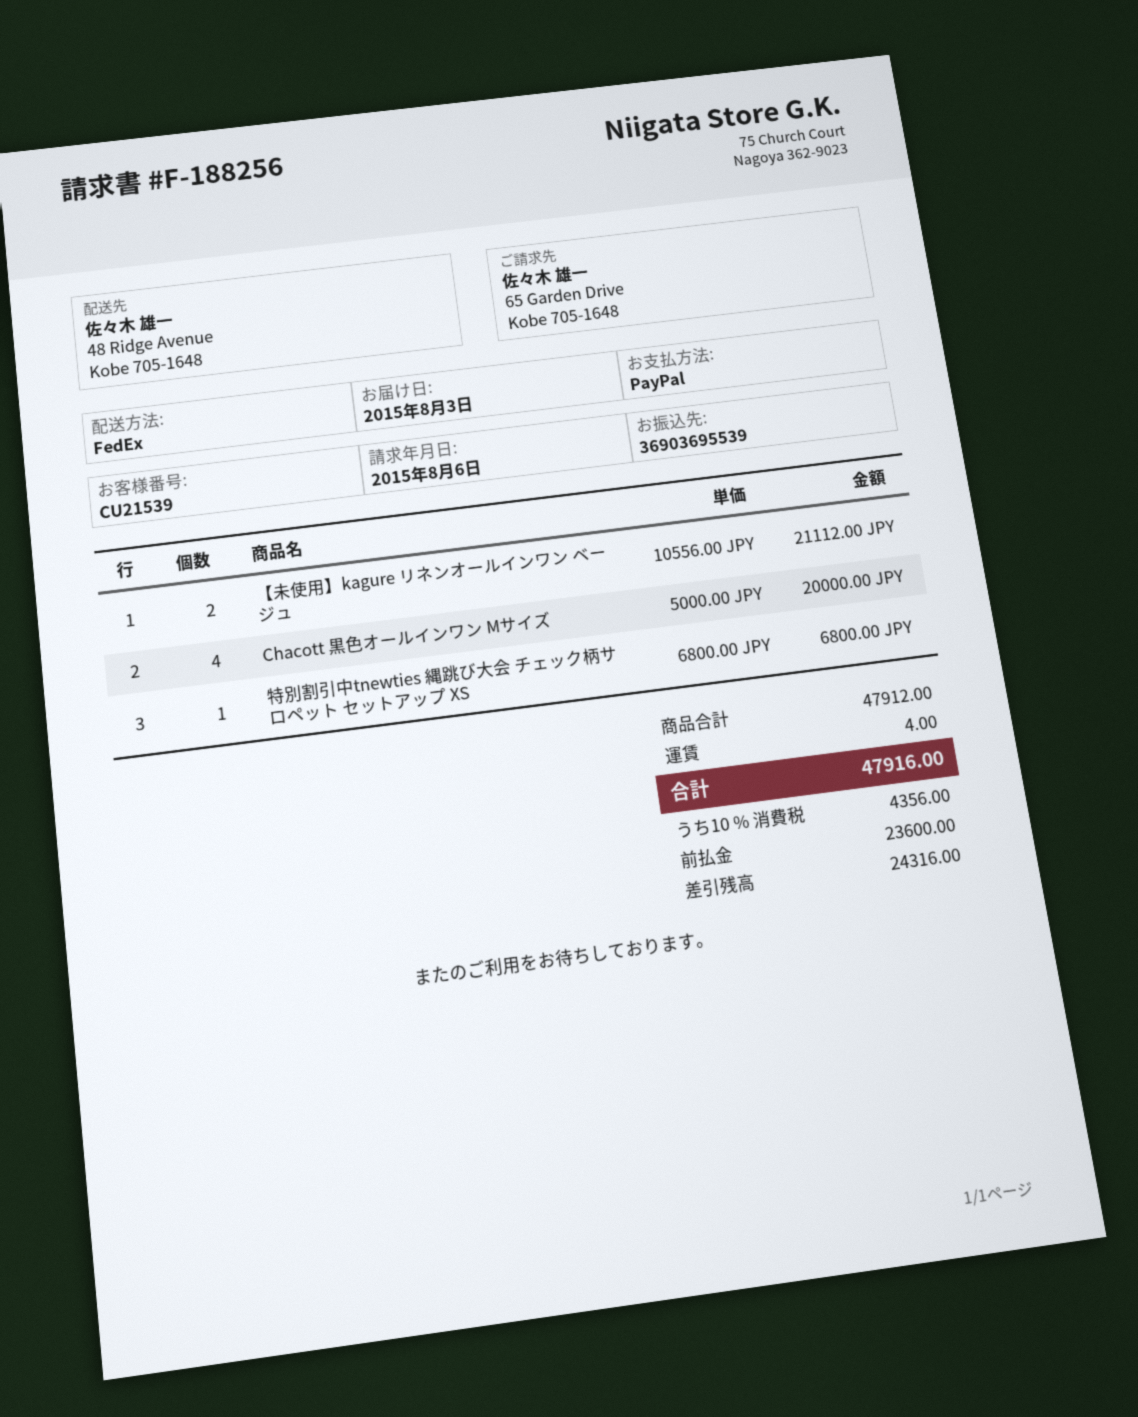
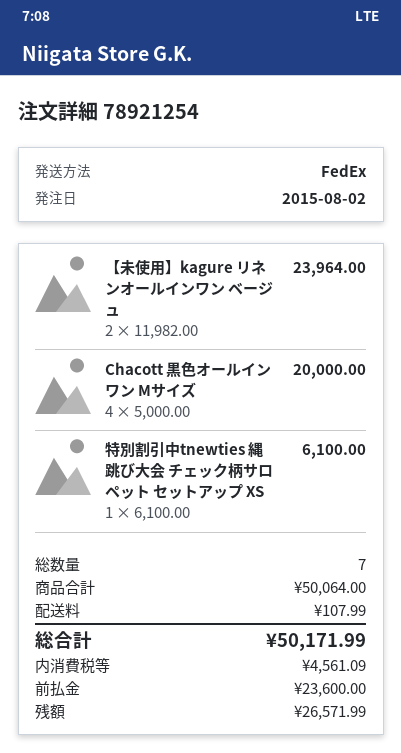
【未使用】kagure リネンオールインワン ベージュ: 2 x 10556.00 = 21112.00 -> 2 x 11982.00 = 23964.00
特別割引中tnewties 縄跳び大会 チェック柄サロペット セットアップ XS: 1 x 6800.00 = 6800.00 -> 1 x 6100.00 = 6100.00
subtotal: 47912.00 -> 50064.00
shipping: 4.00 -> 107.99
tax: 4356.00 -> 4561.09
total: 47916.00 -> 50171.99
balance: 24316.00 -> 26571.99

